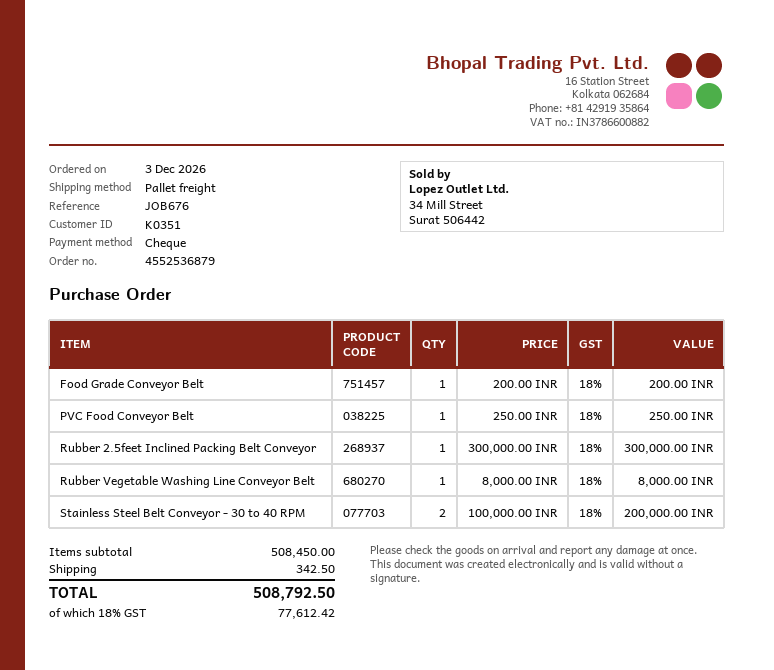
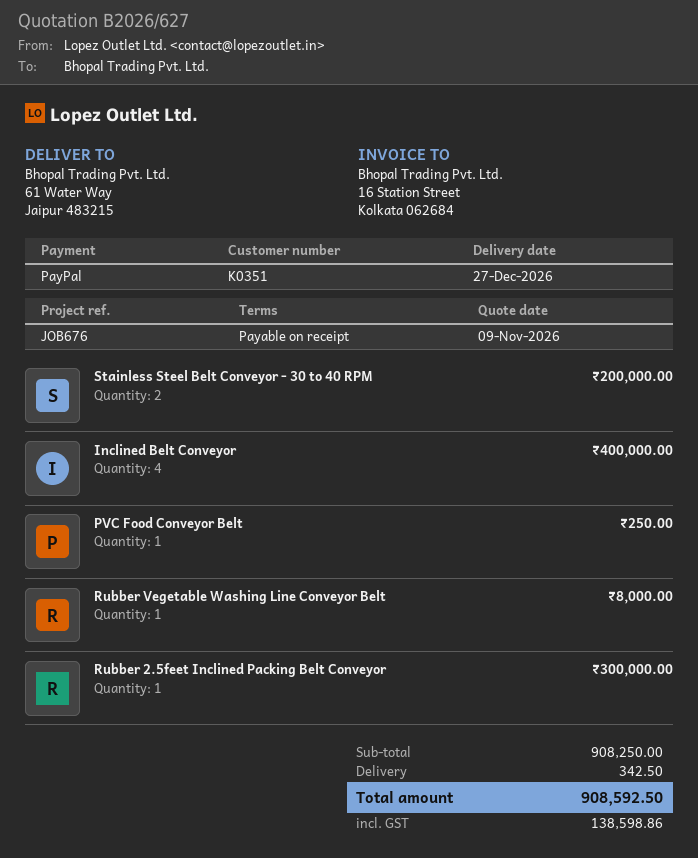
payment method: cheque -> PayPal
Food Grade Conveyor Belt: 1 for 200.00 -> none
Inclined Belt Conveyor: none -> 4 for 400000.00
subtotal: 508450.00 -> 908250.00
tax: 77612.42 -> 138598.86
total: 508792.50 -> 908592.50

